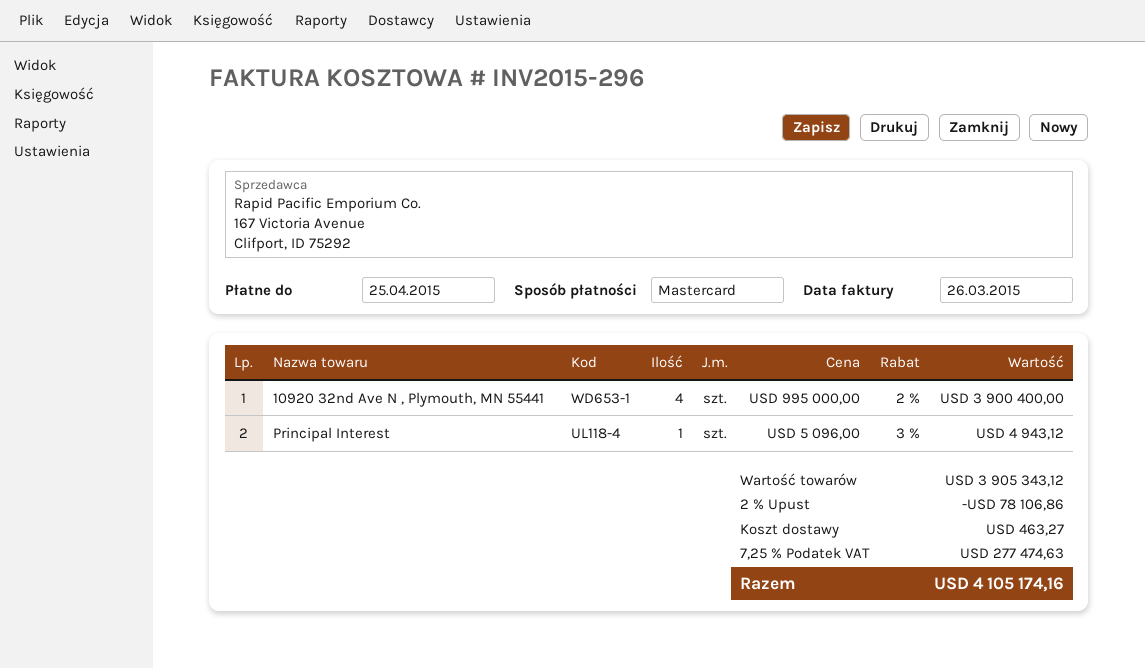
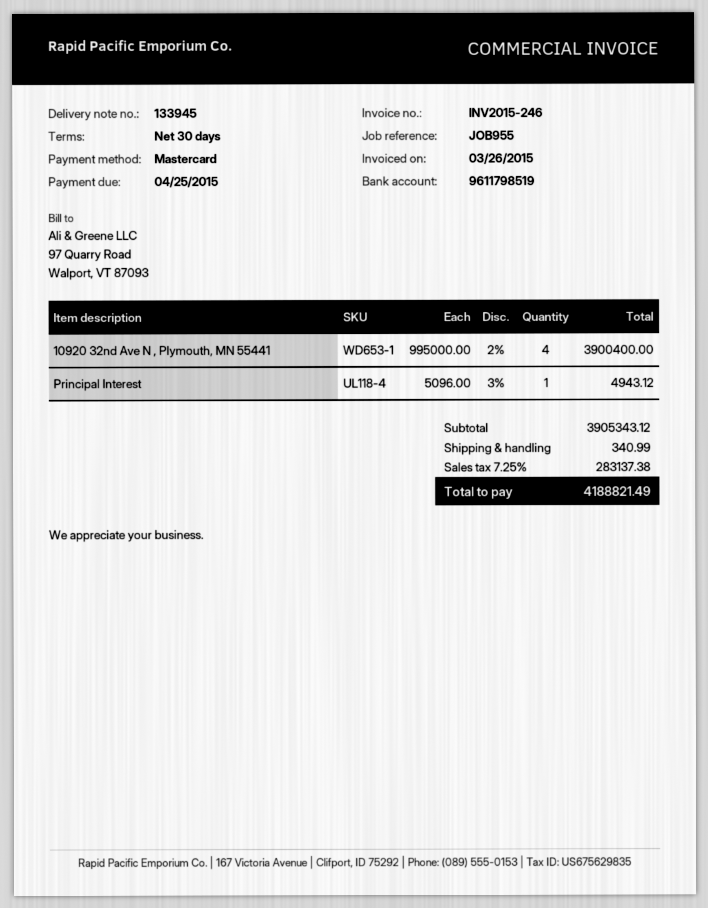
invoice number: INV2015-296 -> INV2015-246
discount: 2% = 78106.86 -> none
shipping: 463.27 -> 340.99
tax: 7.25% = 277474.63 -> 7.25% = 283137.38
total: 4105174.16 -> 4188821.49

